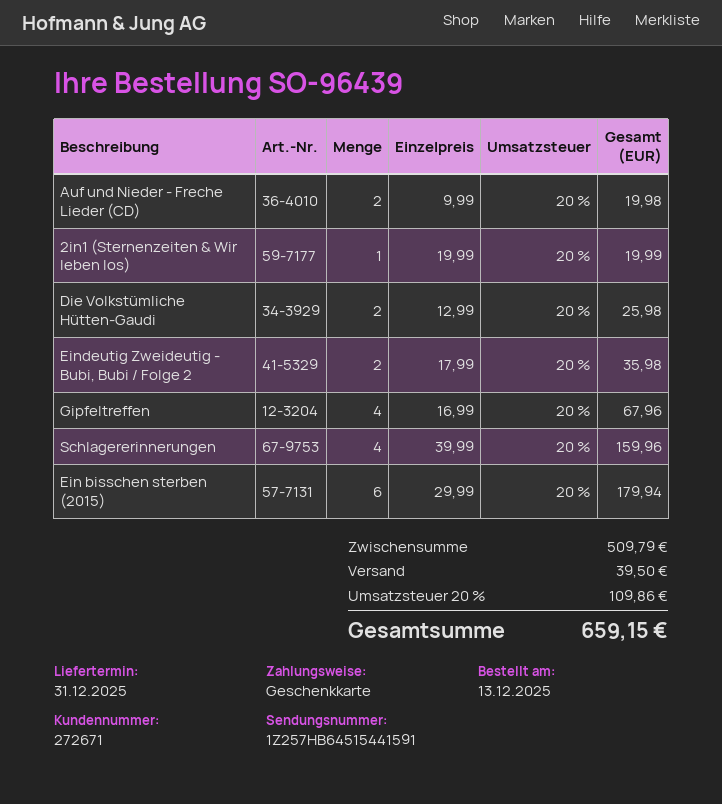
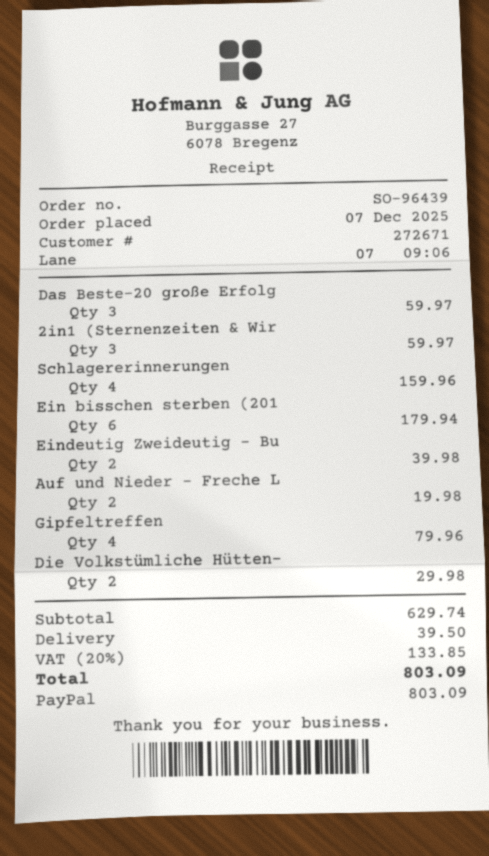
order date: 2025-12-13 -> 2025-12-07
payment method: gift card -> PayPal
2in1 (Sternenzeiten & Wir leben los): 1 for 19.99 -> 3 for 59.97
Die Volkstümliche Hütten-Gaudi: 2 for 25.98 -> 2 for 29.98
Eindeutig Zweideutig - Bubi, Bubi / Folge 2: 2 for 35.98 -> 2 for 39.98
Gipfeltreffen: 4 for 67.96 -> 4 for 79.96
Das Beste-20 große Erfolg: none -> 3 for 59.97
subtotal: 509.79 -> 629.74
tax: 20% = 109.86 -> 20% = 133.85
total: 659.15 -> 803.09

